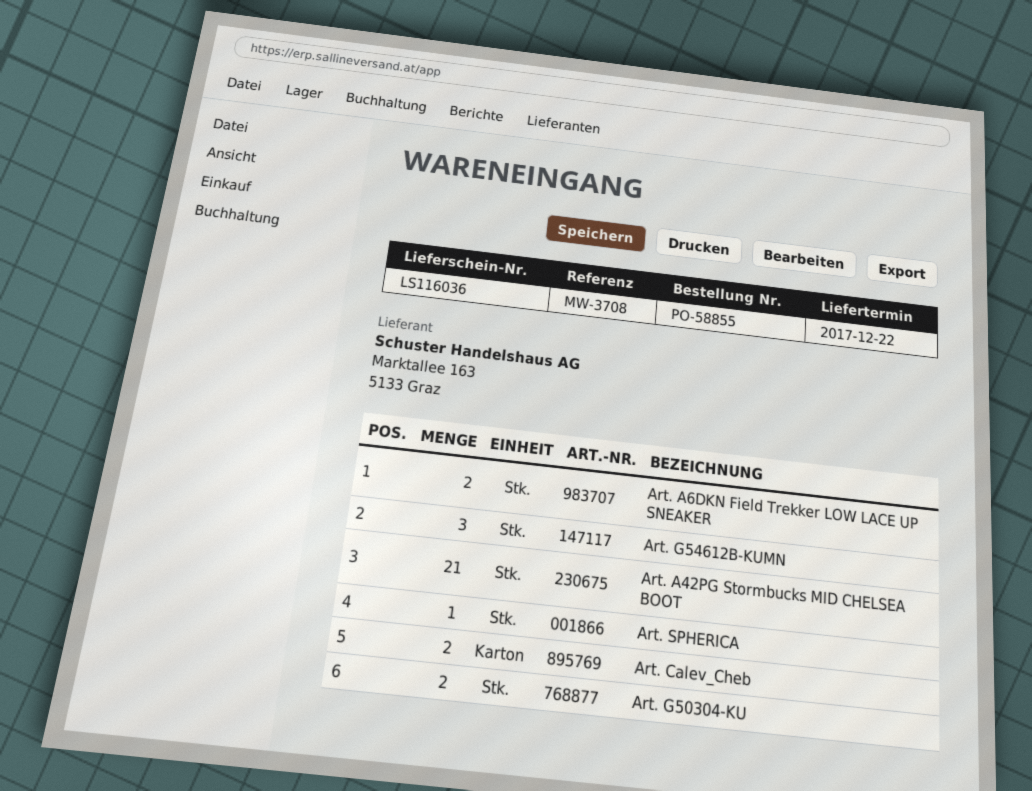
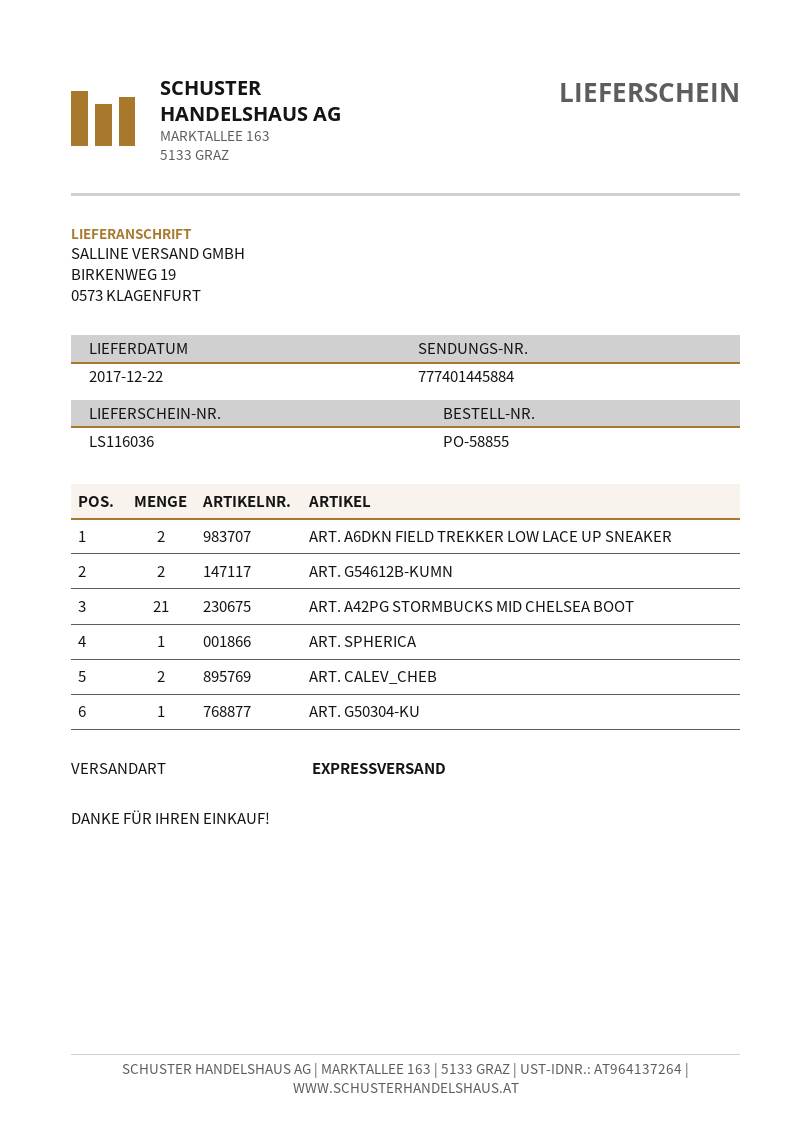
Art. G54612B-KUMN: 3 -> 2
Art. G50304-KU: 2 -> 1

